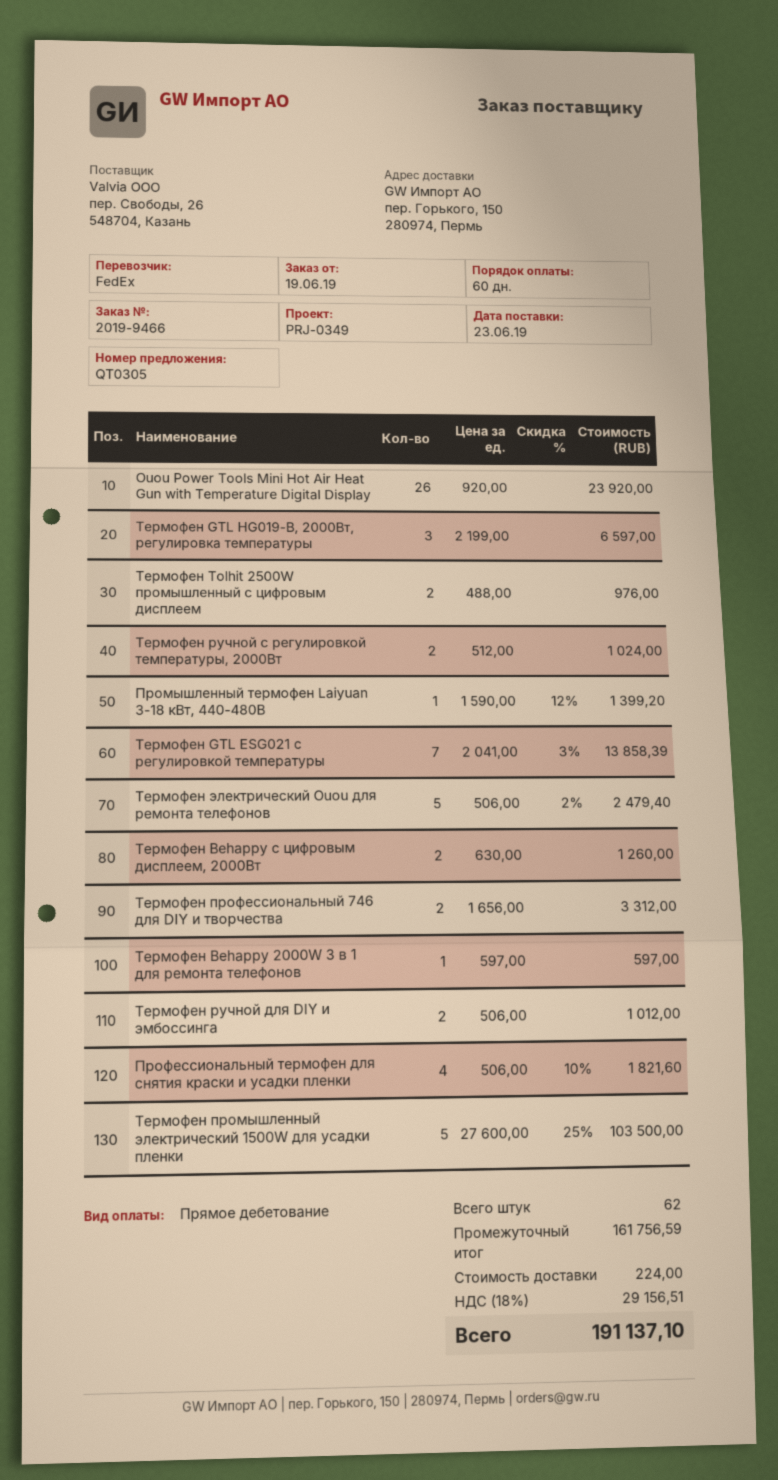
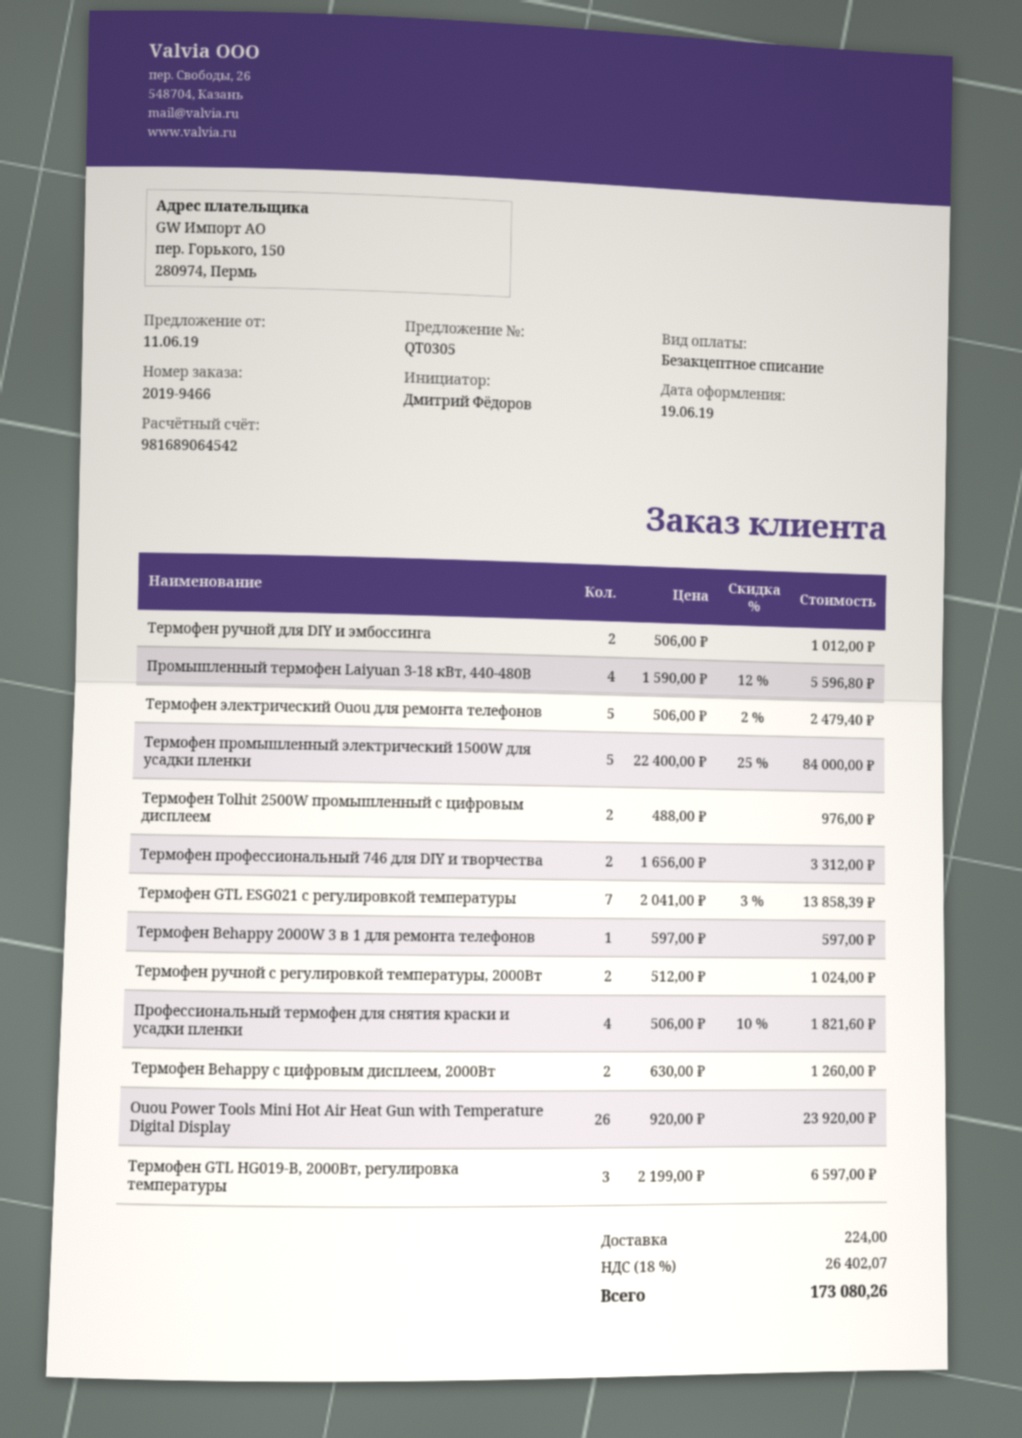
Промышленный термофен Laiyuan 3-18 кВт, 440-480В: 1 x 1590.00 - 12% = 1399.20 -> 4 x 1590.00 - 12% = 5596.80
Термофен промышленный электрический 1500W для усадки пленки: 5 x 27600.00 - 25% = 103500.00 -> 5 x 22400.00 - 25% = 84000.00
tax: 18% = 29156.51 -> 18% = 26402.07
total: 191137.10 -> 173080.26

